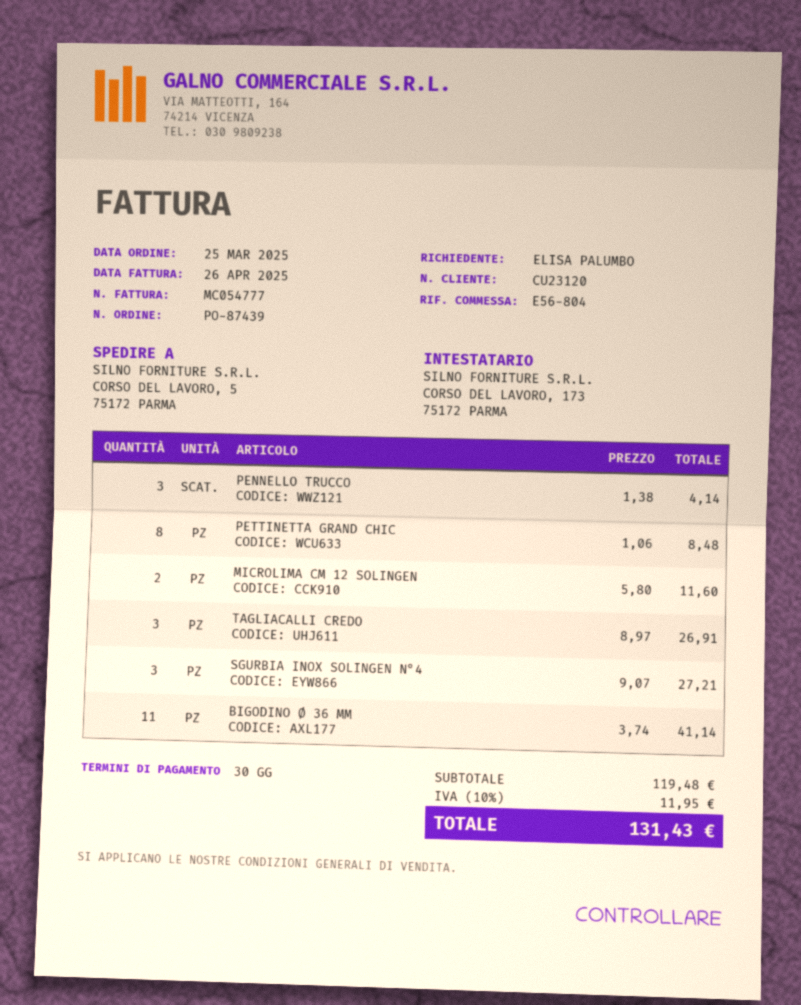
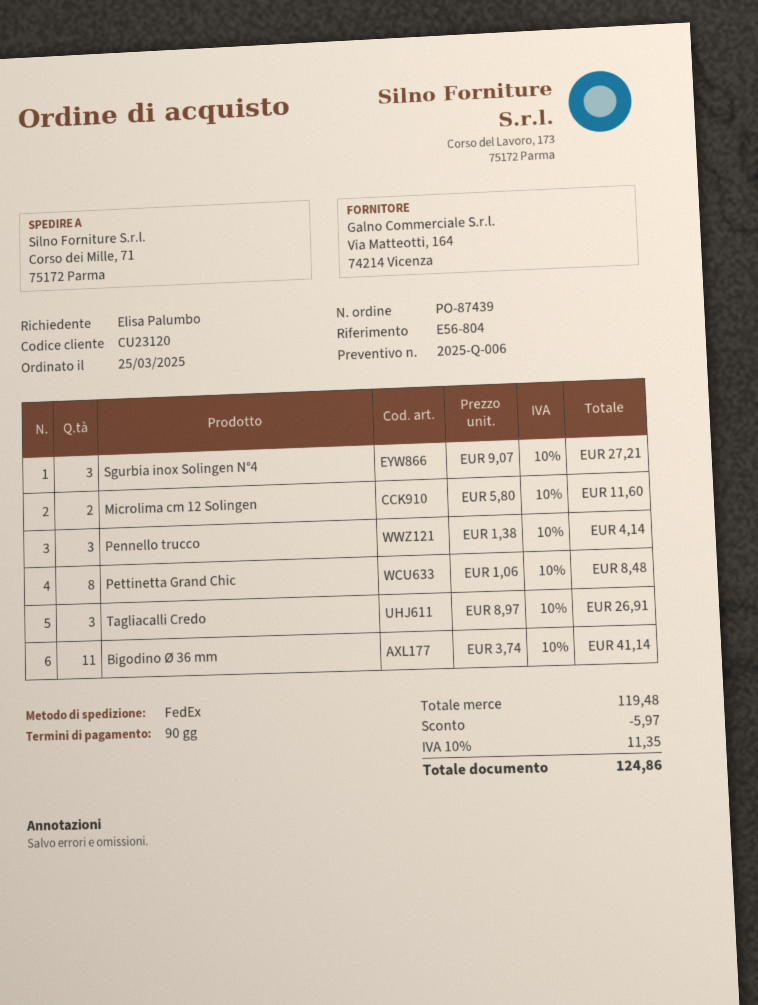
payment terms: 30 days -> 90 days
ship to: CORSO DEL LAVORO, 5, 75172 PARMA -> Corso dei Mille, 71, 75172 Parma
discount: none -> 5.97
tax: 10% = 11.95 -> 10% = 11.35
total: 131.43 -> 124.86

